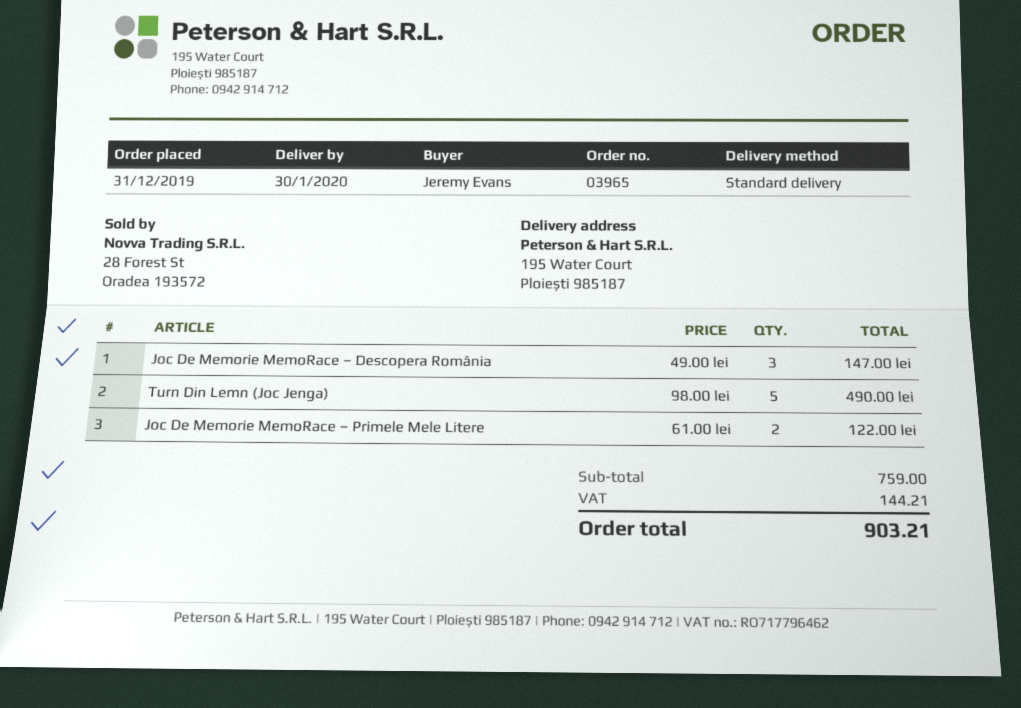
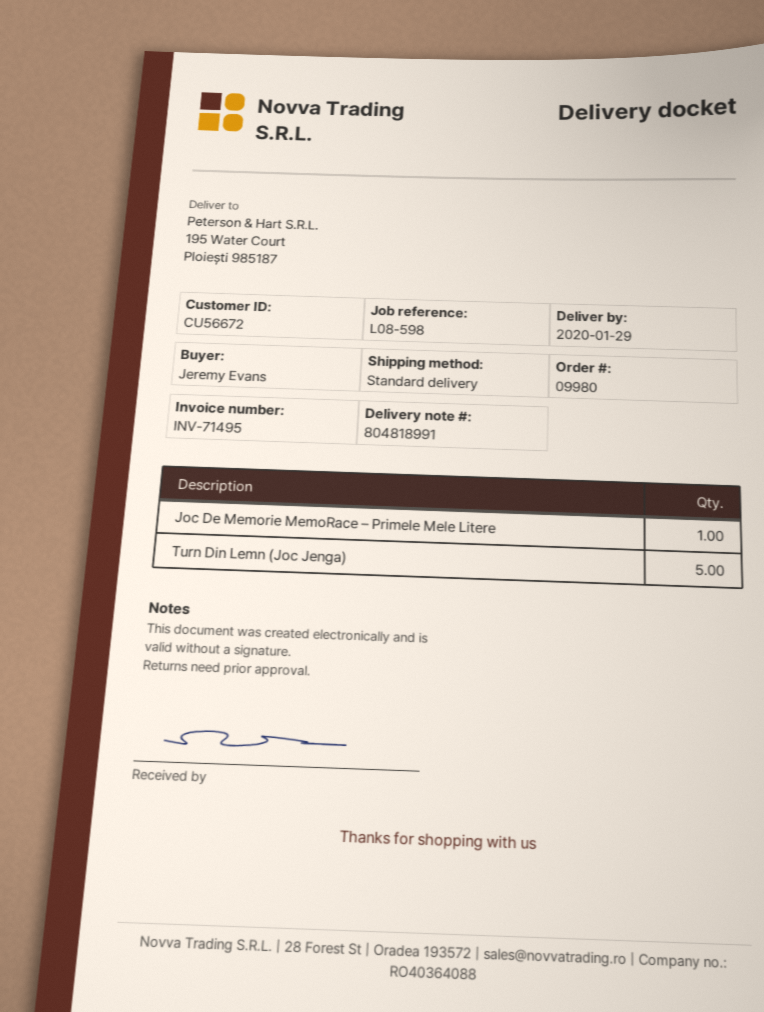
order number: 03965 -> 09980
delivery date: 2020-01-30 -> 2020-01-29
Joc De Memorie MemoRace – Descopera România: 3 -> none
Joc De Memorie MemoRace – Primele Mele Litere: 2 -> 1

